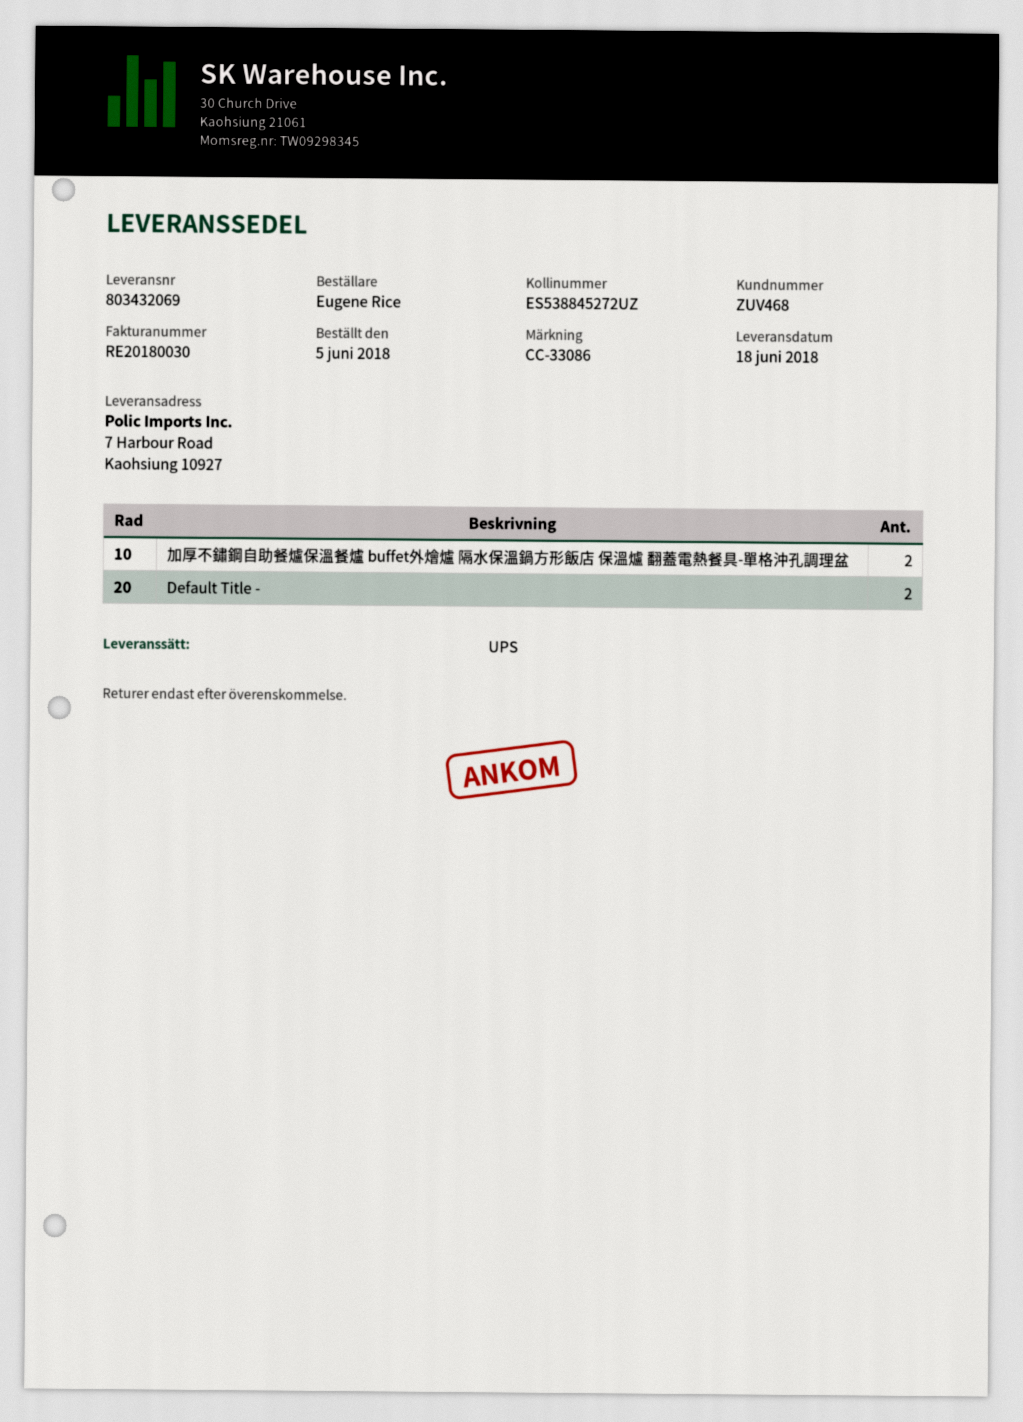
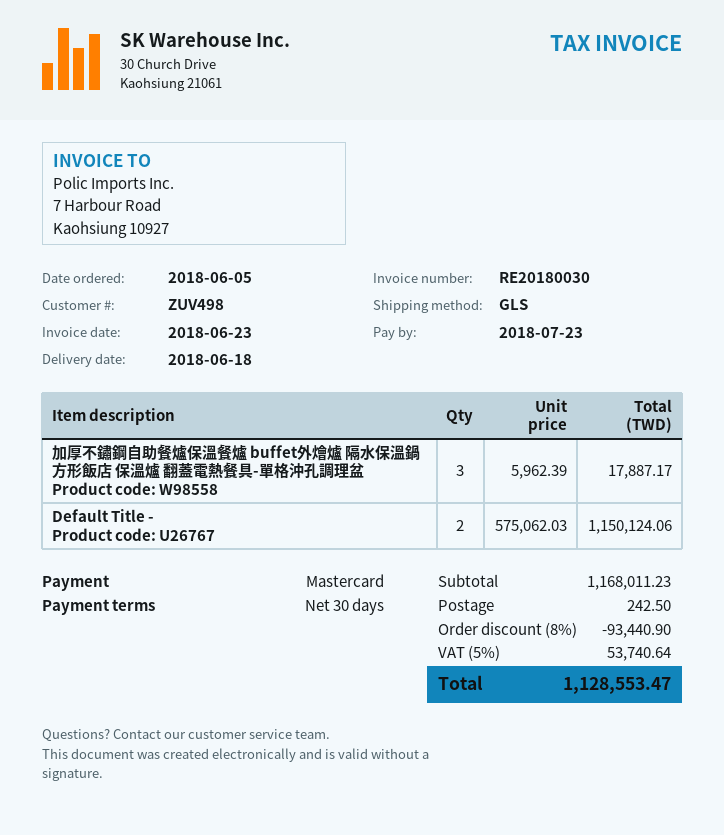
customer number: ZUV468 -> ZUV498
shipping method: UPS -> GLS
加厚不鏽鋼自助餐爐保溫餐爐 buffet外燴爐 隔水保溫鍋方形飯店 保溫爐 翻蓋電熱餐具-單格沖孔調理盆: 2 -> 3

